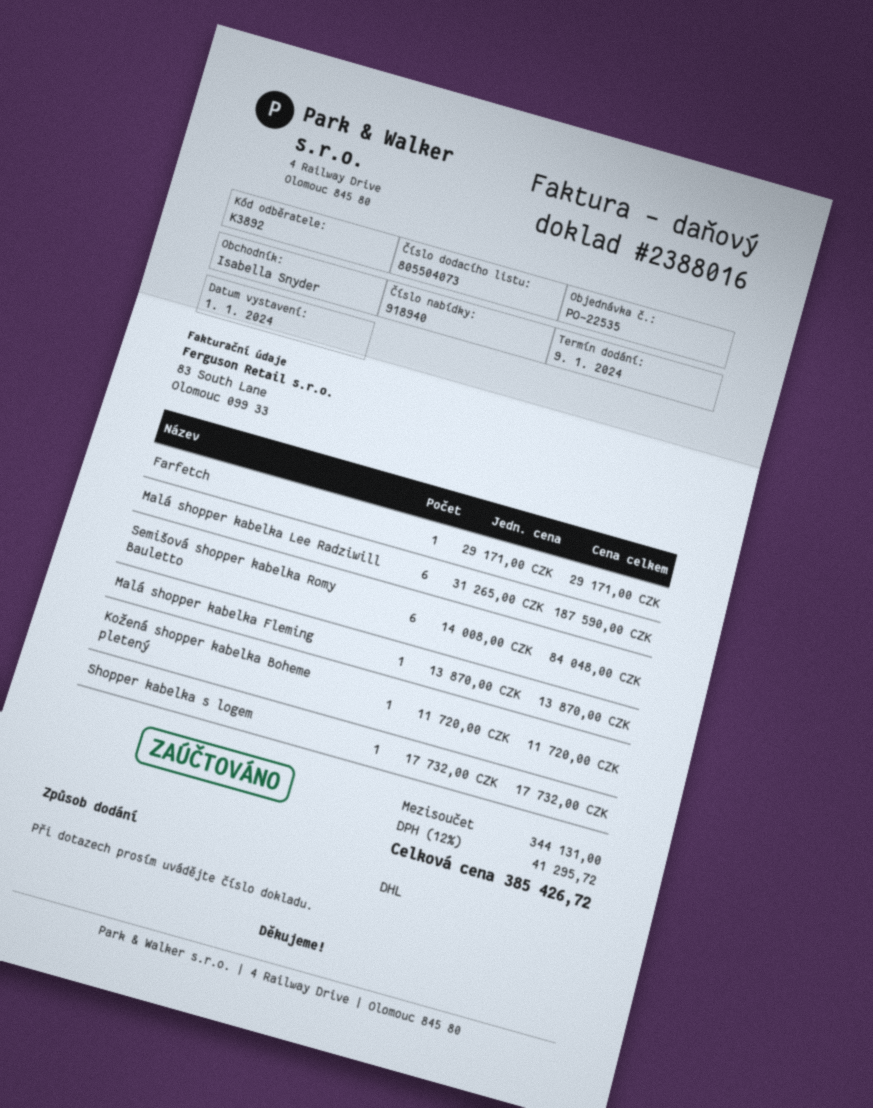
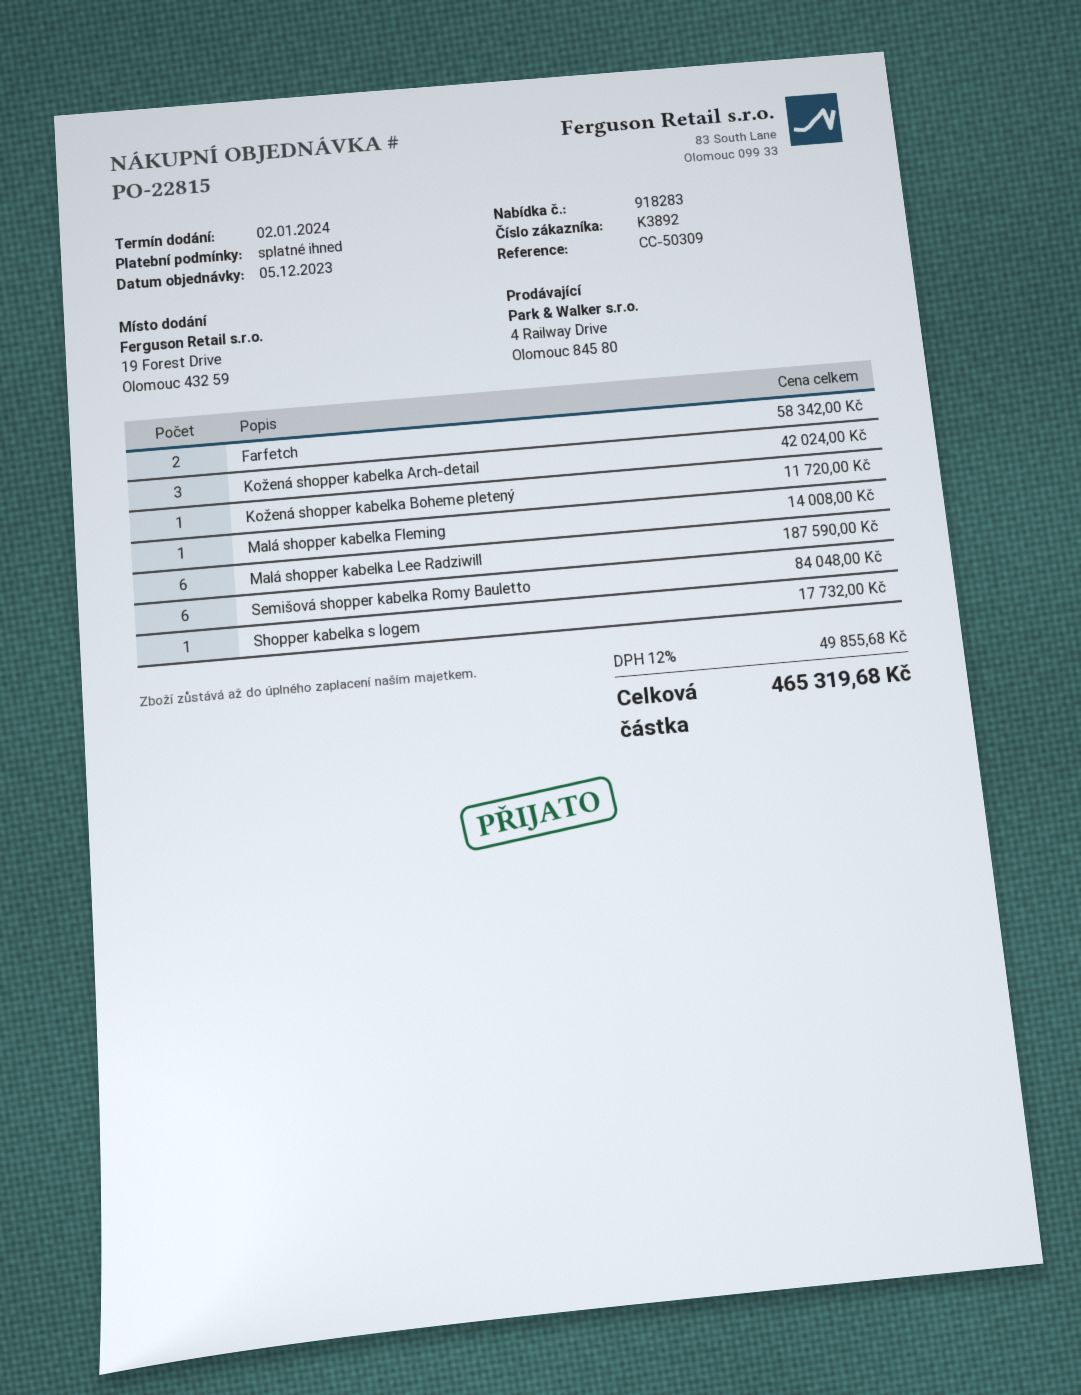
quote number: 918940 -> 918283
order number: PO-22535 -> PO-22815
delivery date: 2024-01-09 -> 2024-01-02
Farfetch: 1 for 29171.00 -> 2 for 58342.00
Malá shopper kabelka Fleming: 1 for 13870.00 -> 1 for 14008.00
Kožená shopper kabelka Arch-detail: none -> 3 for 42024.00
tax: 12% = 41295.72 -> 12% = 49855.68
total: 385426.72 -> 465319.68

